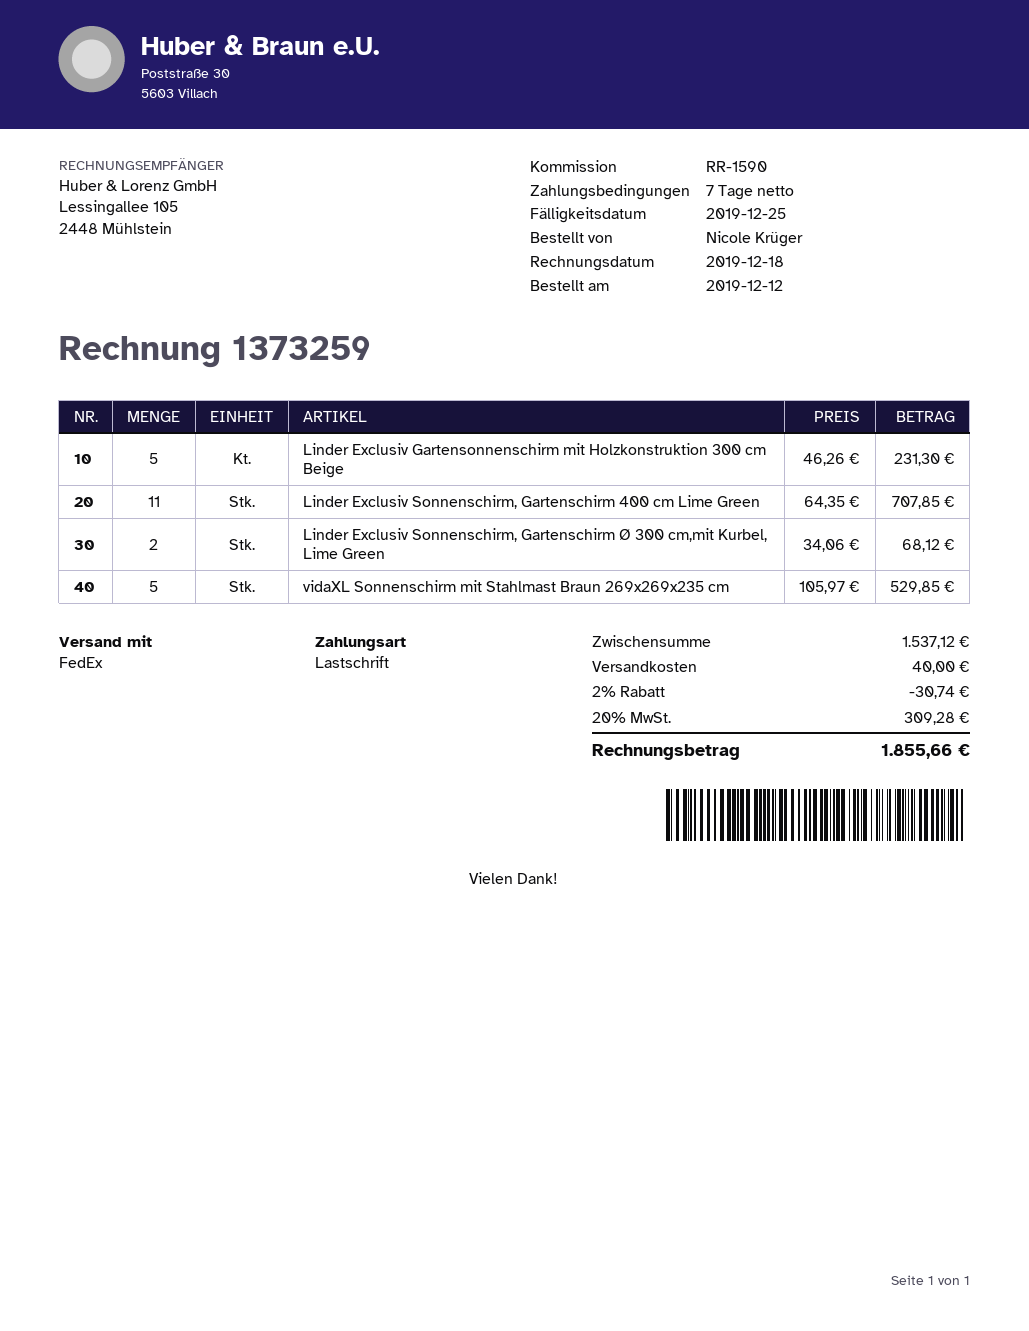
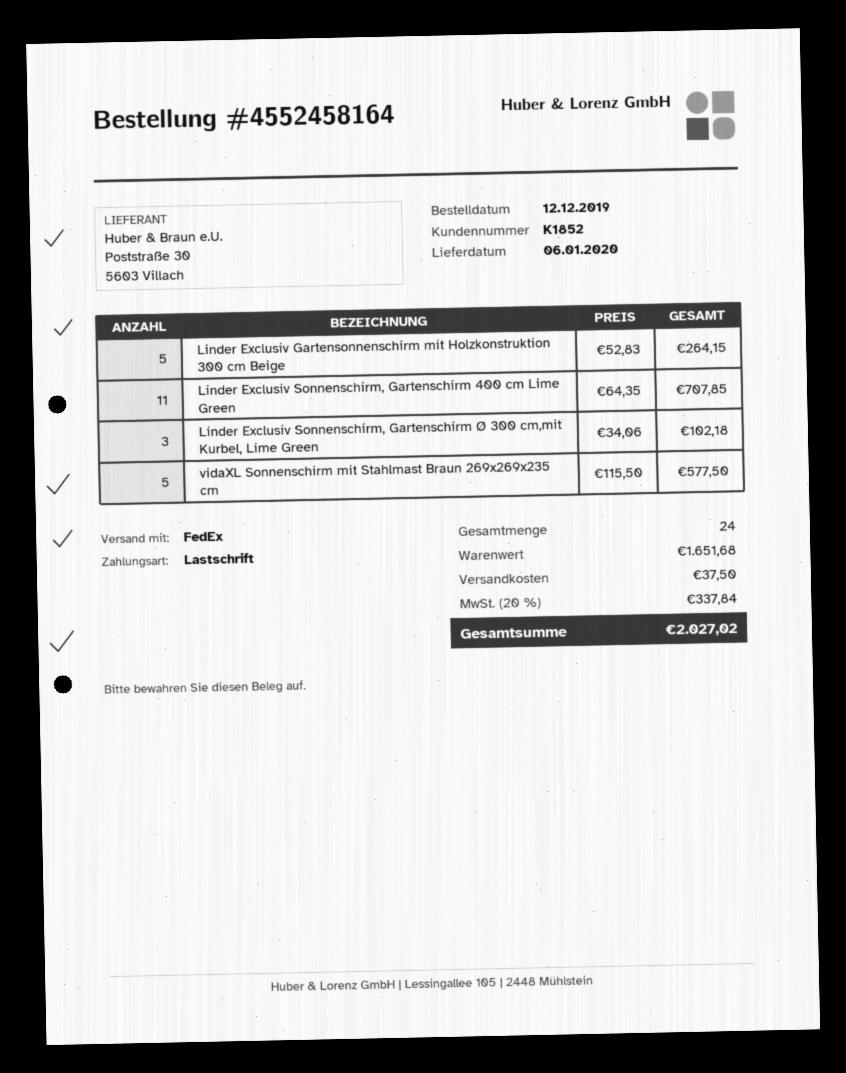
Linder Exclusiv Gartensonnenschirm mit Holzkonstruktion 300 cm Beige: 5 x 46.26 = 231.30 -> 5 x 52.83 = 264.15
Linder Exclusiv Sonnenschirm, Gartenschirm Ø 300 cm,mit Kurbel, Lime Green: 2 x 34.06 = 68.12 -> 3 x 34.06 = 102.18
vidaXL Sonnenschirm mit Stahlmast Braun 269x269x235 cm: 5 x 105.97 = 529.85 -> 5 x 115.50 = 577.50
subtotal: 1537.12 -> 1651.68
discount: 2% = 30.74 -> none
shipping: 40.00 -> 37.50
tax: 20% = 309.28 -> 20% = 337.84
total: 1855.66 -> 2027.02

